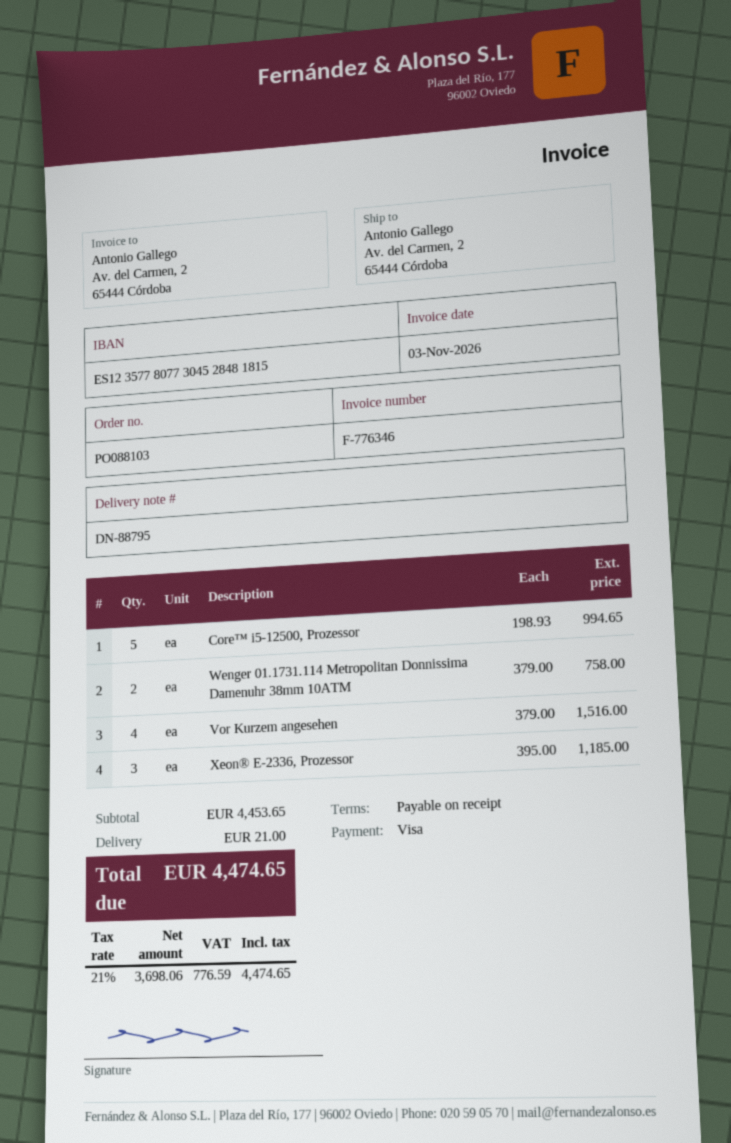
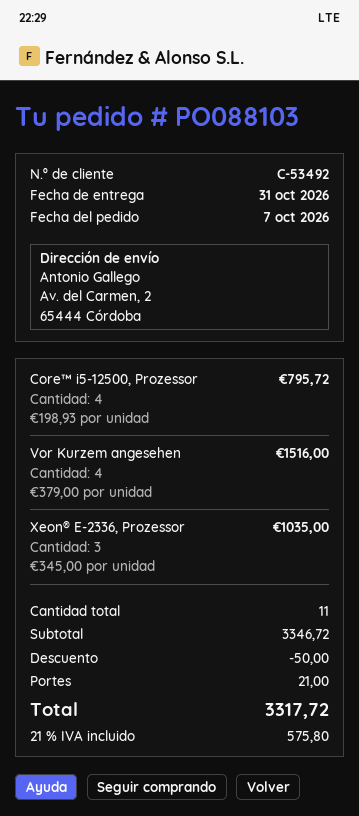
Core™ i5-12500, Prozessor: 5 x 198.93 = 994.65 -> 4 x 198.93 = 795.72
Wenger 01.1731.114 Metropolitan Donnissima Damenuhr 38mm 10ATM: 2 x 379.00 = 758.00 -> none
Xeon® E-2336, Prozessor: 3 x 395.00 = 1185.00 -> 3 x 345.00 = 1035.00
subtotal: 4453.65 -> 3346.72
discount: none -> 50.00
tax: 21% = 776.59 -> 21% = 575.80
total: 4474.65 -> 3317.72

